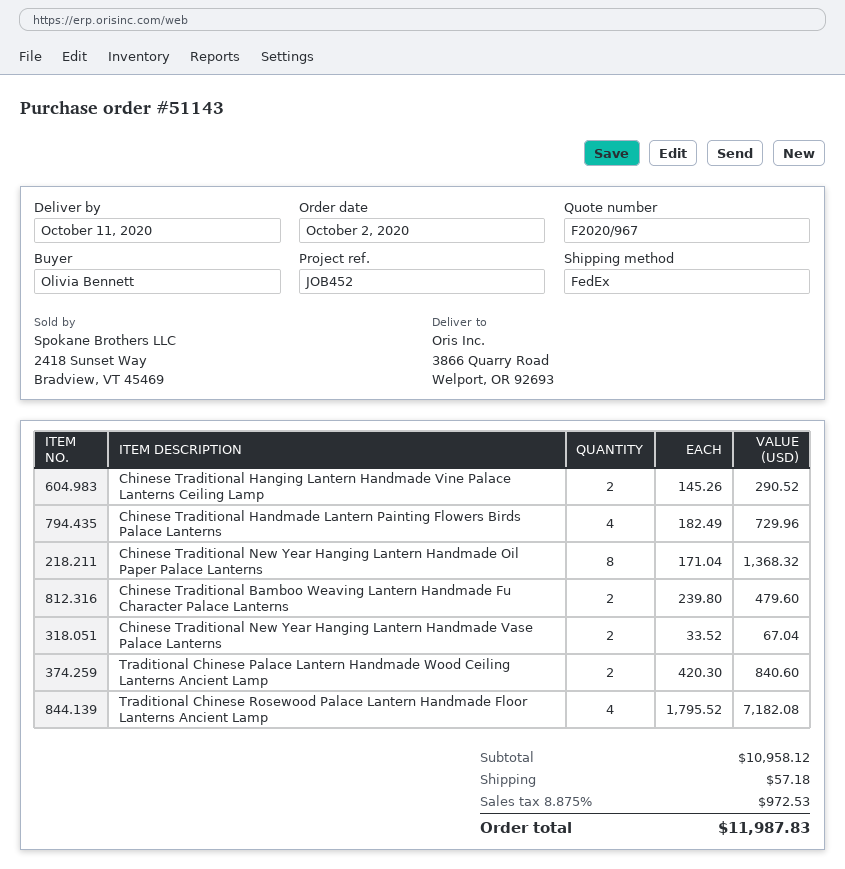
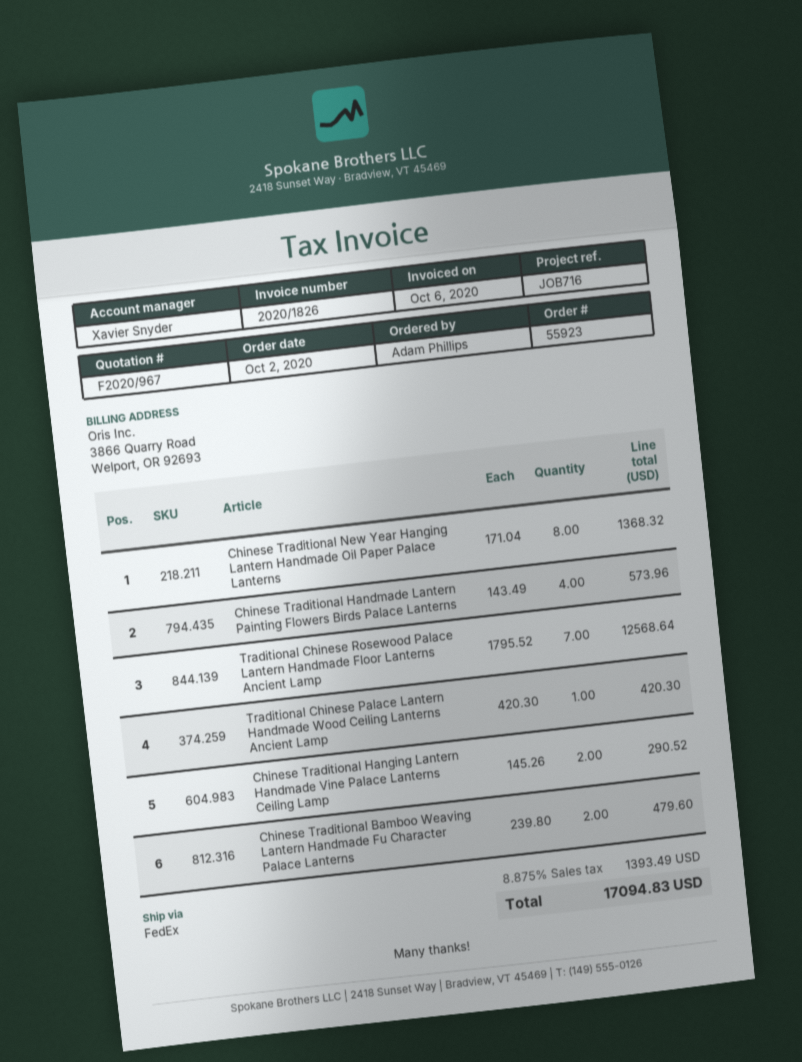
order number: 51143 -> 55923
reference: JOB452 -> JOB716
ordered by: Olivia Bennett -> Adam Phillips
Chinese Traditional Handmade Lantern Painting Flowers Birds Palace Lanterns: 4 x 182.49 = 729.96 -> 4 x 143.49 = 573.96
Chinese Traditional New Year Hanging Lantern Handmade Vase Palace Lanterns: 2 x 33.52 = 67.04 -> none
Traditional Chinese Palace Lantern Handmade Wood Ceiling Lanterns Ancient Lamp: 2 x 420.30 = 840.60 -> 1 x 420.30 = 420.30
Traditional Chinese Rosewood Palace Lantern Handmade Floor Lanterns Ancient Lamp: 4 x 1795.52 = 7182.08 -> 7 x 1795.52 = 12568.64
shipping: 57.18 -> none
tax: 8.875% = 972.53 -> 8.875% = 1393.49
total: 11987.83 -> 17094.83

